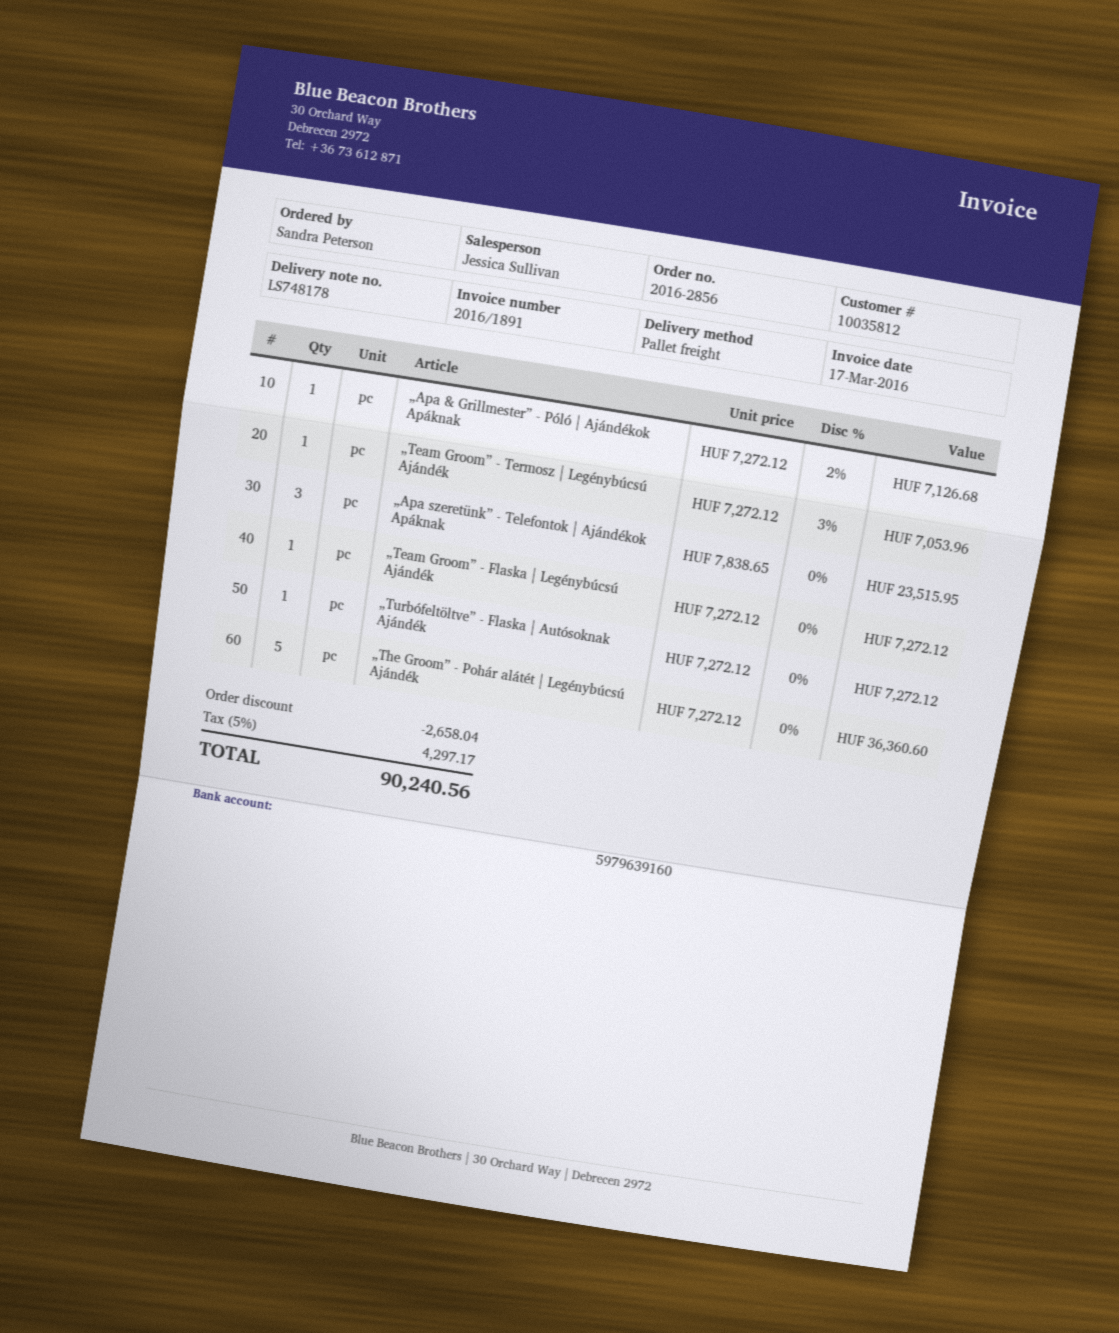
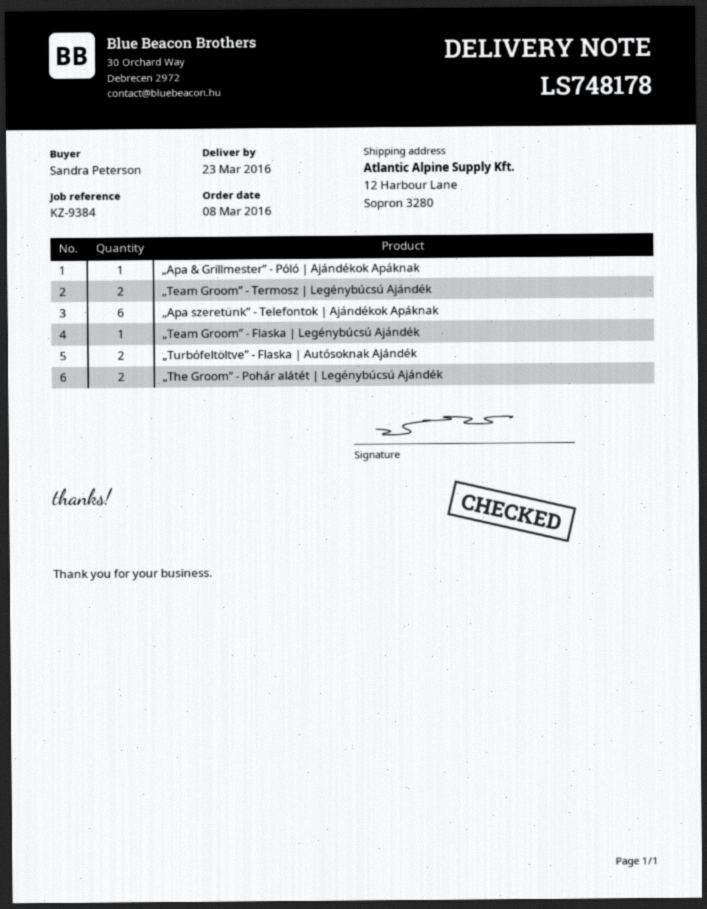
„Team Groom” - Termosz | Legénybúcsú Ajándék: 1 -> 2
„Apa szeretünk” - Telefontok | Ajándékok Apáknak: 3 -> 6
„Turbófeltöltve” - Flaska | Autósoknak Ajándék: 1 -> 2
„The Groom” - Pohár alátét | Legénybúcsú Ajándék: 5 -> 2

